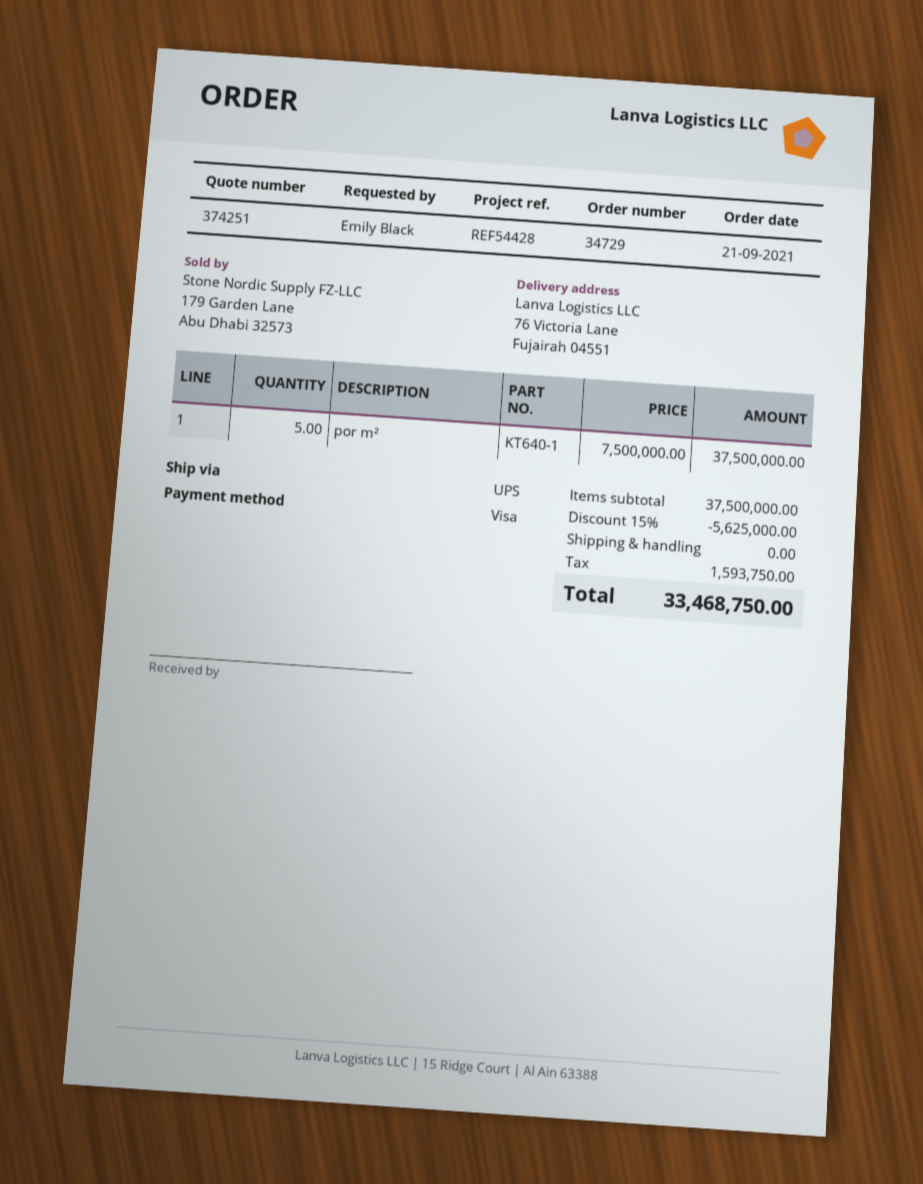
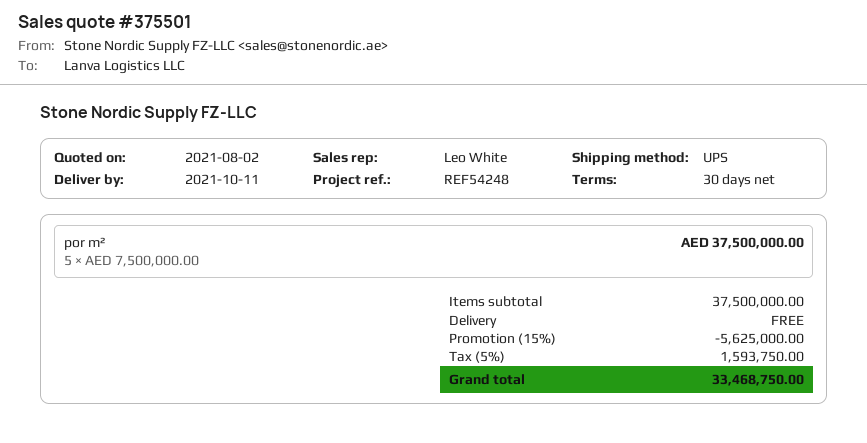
quote number: 374251 -> 375501
reference: REF54428 -> REF54248

